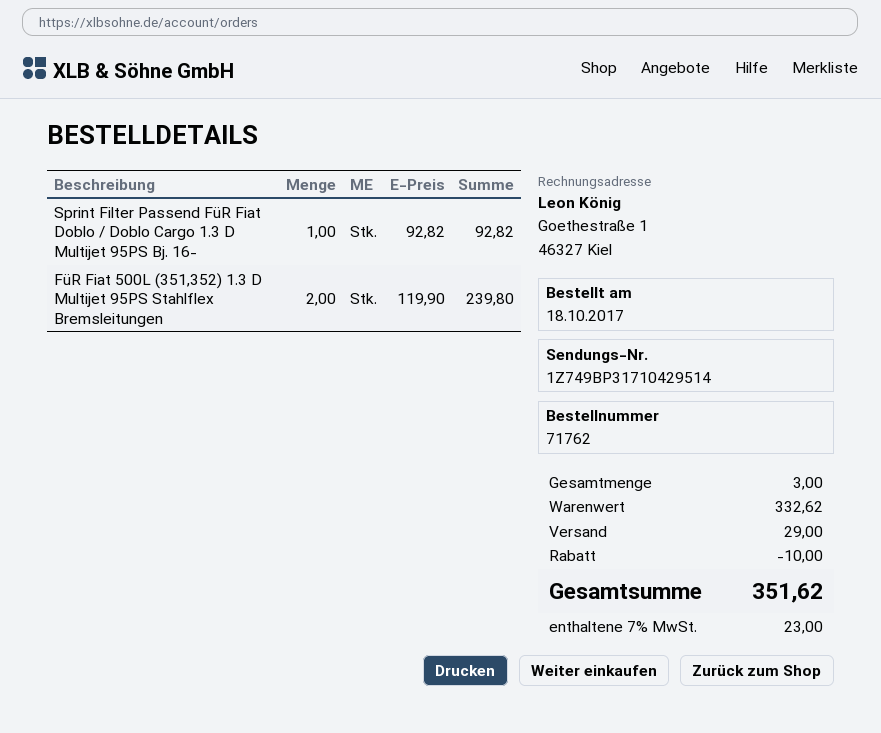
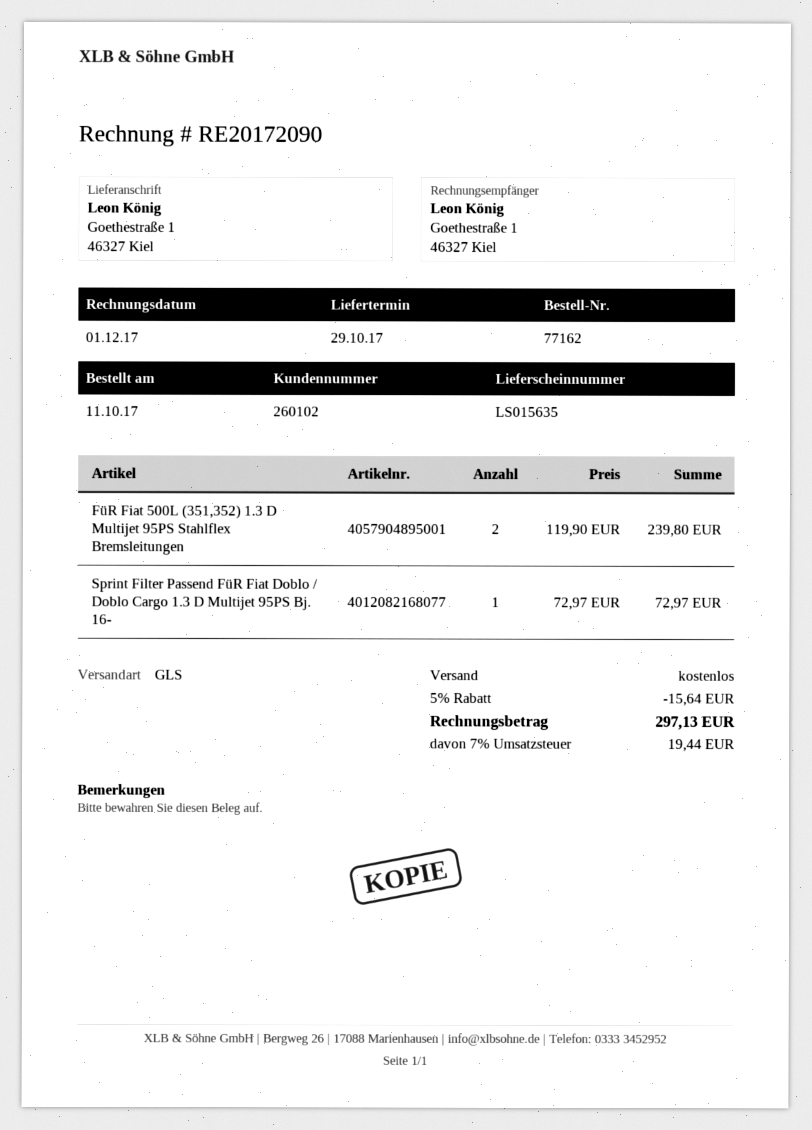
order number: 71762 -> 77162
order date: 2017-10-18 -> 2017-10-11
Sprint Filter Passend FüR Fiat Doblo / Doblo Cargo 1.3 D Multijet 95PS Bj. 16-: 1 x 92.82 = 92.82 -> 1 x 72.97 = 72.97
discount: 10.00 -> 15.64
shipping: 29.00 -> 0.00
tax: 7% = 23.00 -> 7% = 19.44
total: 351.62 -> 297.13

